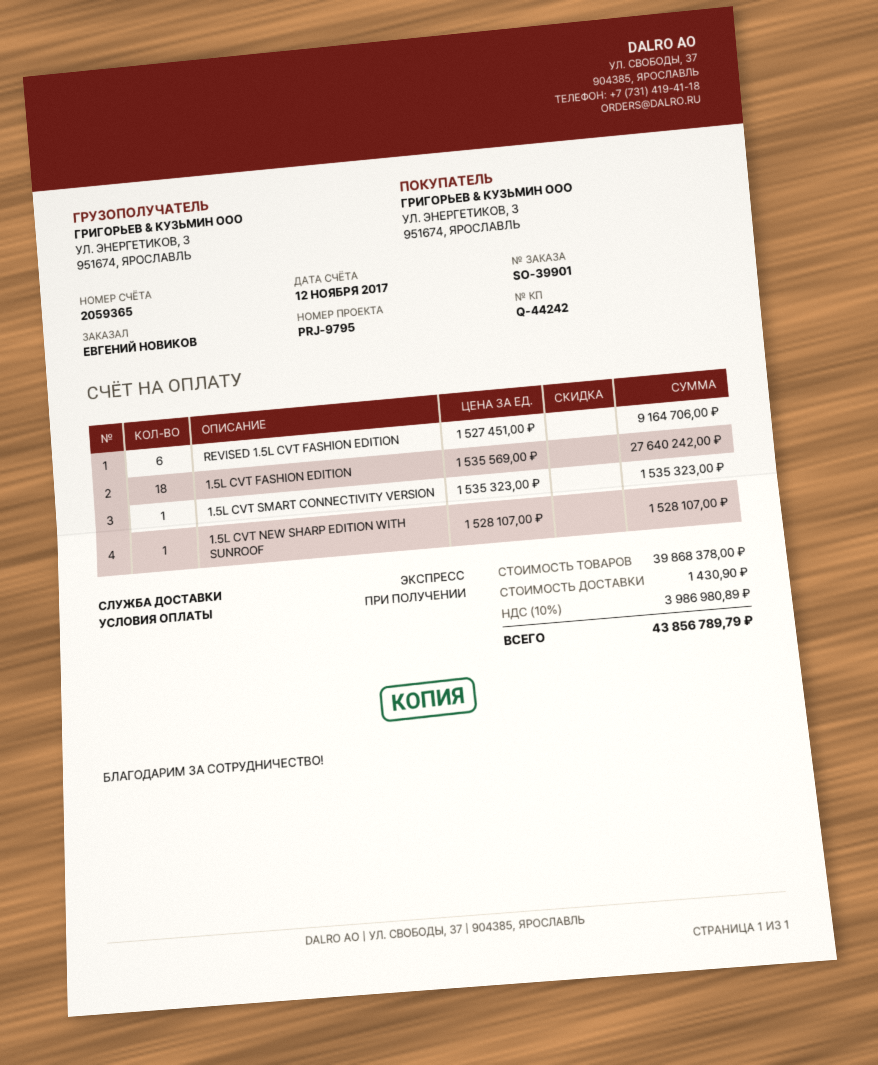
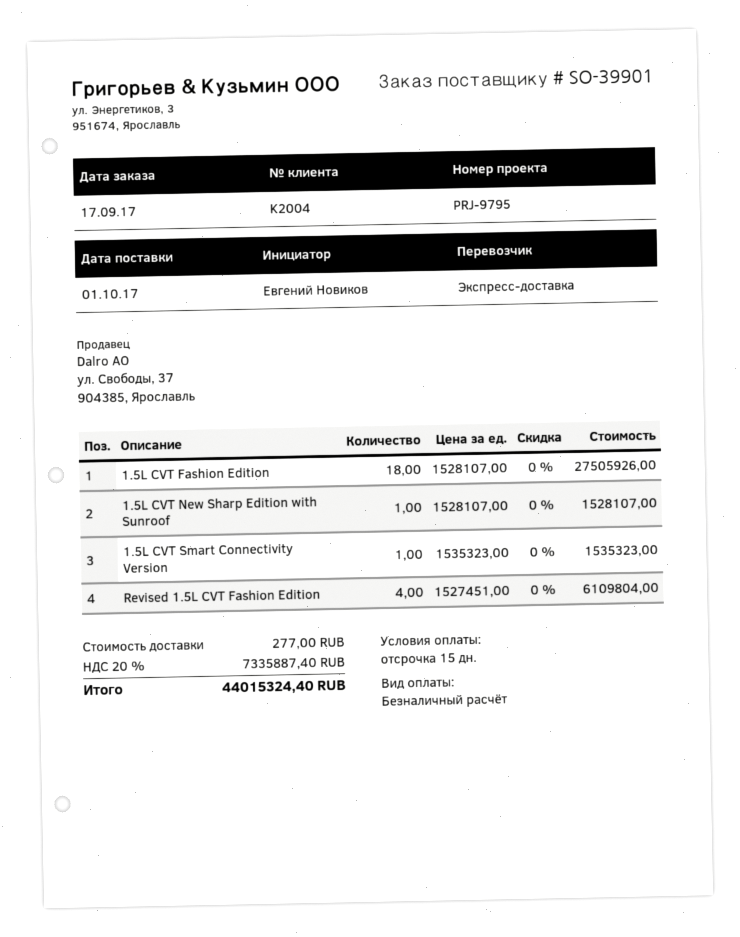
payment terms: on receipt -> 15 days
REVISED 1.5L CVT FASHION EDITION: 6 x 1527451.00 = 9164706.00 -> 4 x 1527451.00 = 6109804.00
1.5L CVT FASHION EDITION: 18 x 1535569.00 = 27640242.00 -> 18 x 1528107.00 = 27505926.00
shipping: 1430.90 -> 277.00
tax: 10% = 3986980.89 -> 20% = 7335887.40
total: 43856789.79 -> 44015324.40

